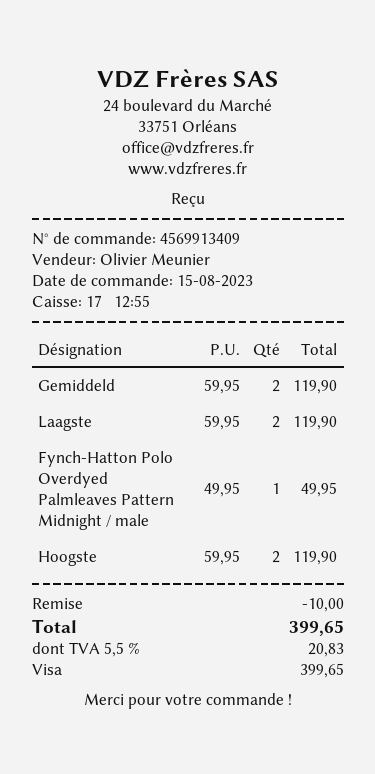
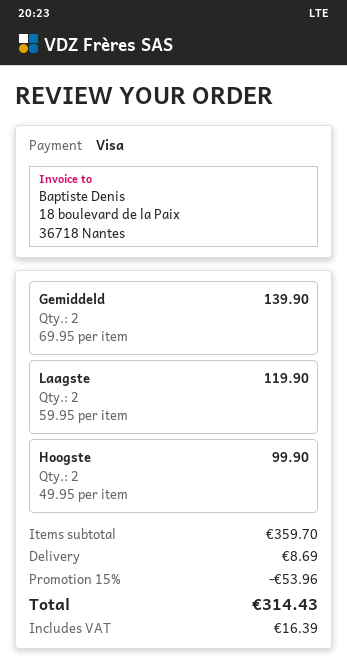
Gemiddeld: 2 x 59.95 = 119.90 -> 2 x 69.95 = 139.90
Fynch-Hatton Polo Overdyed Palmleaves Pattern Midnight / male: 1 x 49.95 = 49.95 -> none
Hoogste: 2 x 59.95 = 119.90 -> 2 x 49.95 = 99.90
discount: 10.00 -> 53.96
shipping: none -> 8.69
tax: 20.83 -> 16.39
total: 399.65 -> 314.43

